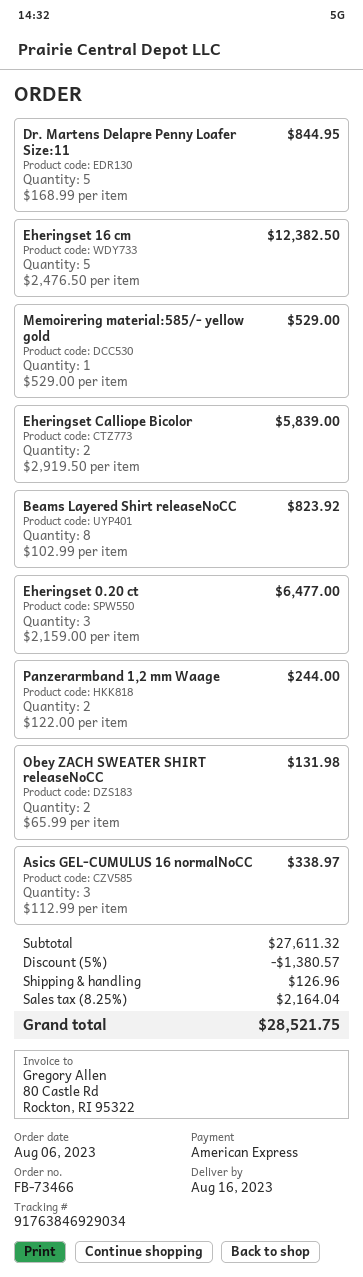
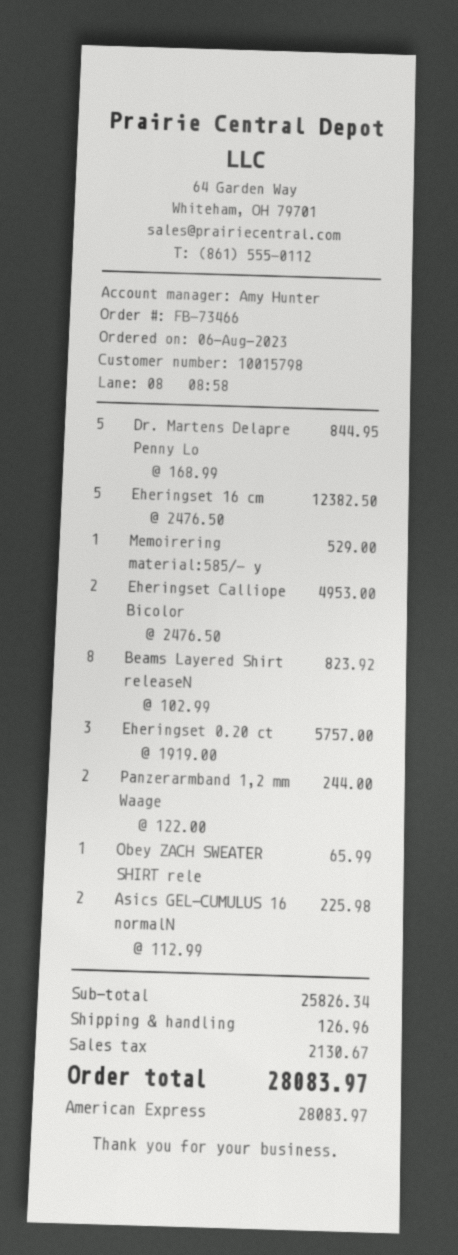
Eheringset Calliope Bicolor: 2 x 2919.50 = 5839.00 -> 2 x 2476.50 = 4953.00
Eheringset 0.20 ct: 3 x 2159.00 = 6477.00 -> 3 x 1919.00 = 5757.00
Obey ZACH SWEATER SHIRT releaseNoCC: 2 x 65.99 = 131.98 -> 1 x 65.99 = 65.99
Asics GEL-CUMULUS 16 normalNoCC: 3 x 112.99 = 338.97 -> 2 x 112.99 = 225.98
subtotal: 27611.32 -> 25826.34
discount: 5% = 1380.57 -> none
tax: 2164.04 -> 2130.67
total: 28521.75 -> 28083.97

